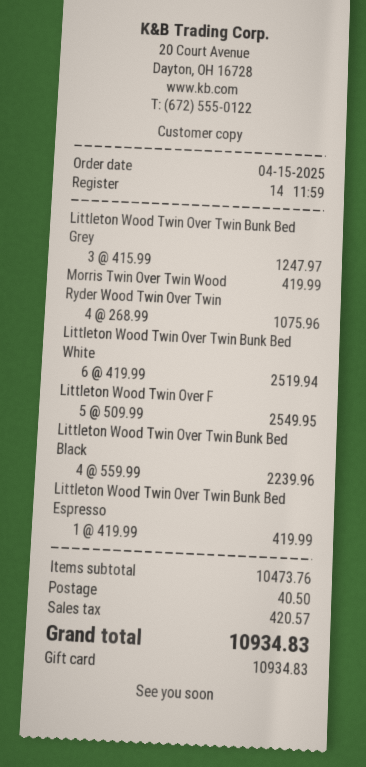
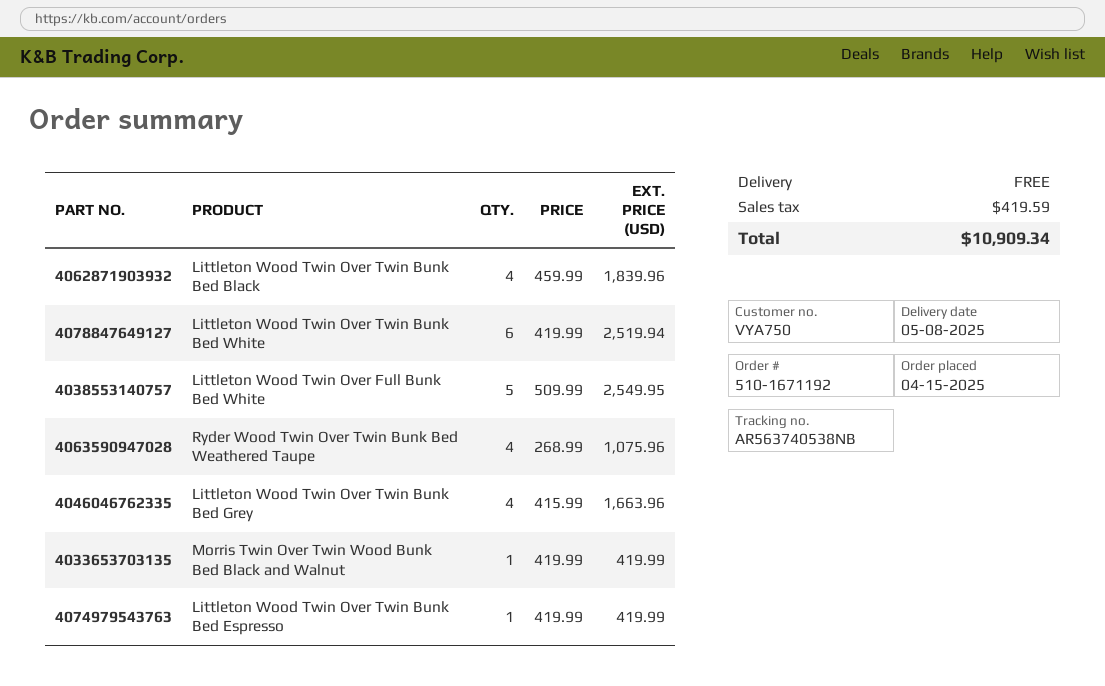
Littleton Wood Twin Over Twin Bunk Bed Grey: 3 x 415.99 = 1247.97 -> 4 x 415.99 = 1663.96
Littleton Wood Twin Over Twin Bunk Bed Black: 4 x 559.99 = 2239.96 -> 4 x 459.99 = 1839.96
shipping: 40.50 -> 0.00
tax: 420.57 -> 419.59
total: 10934.83 -> 10909.34

